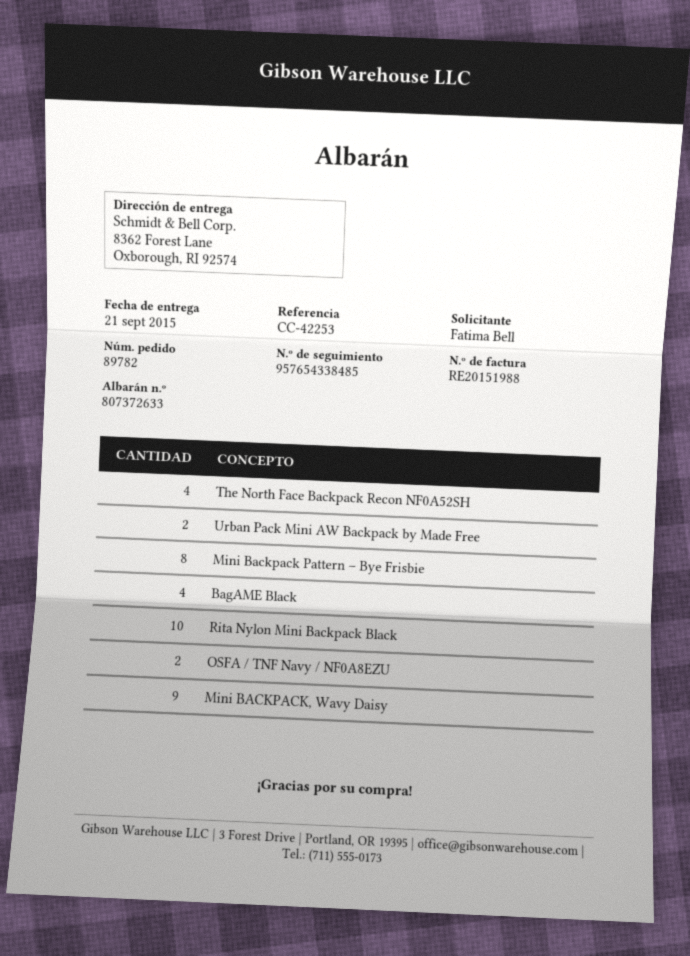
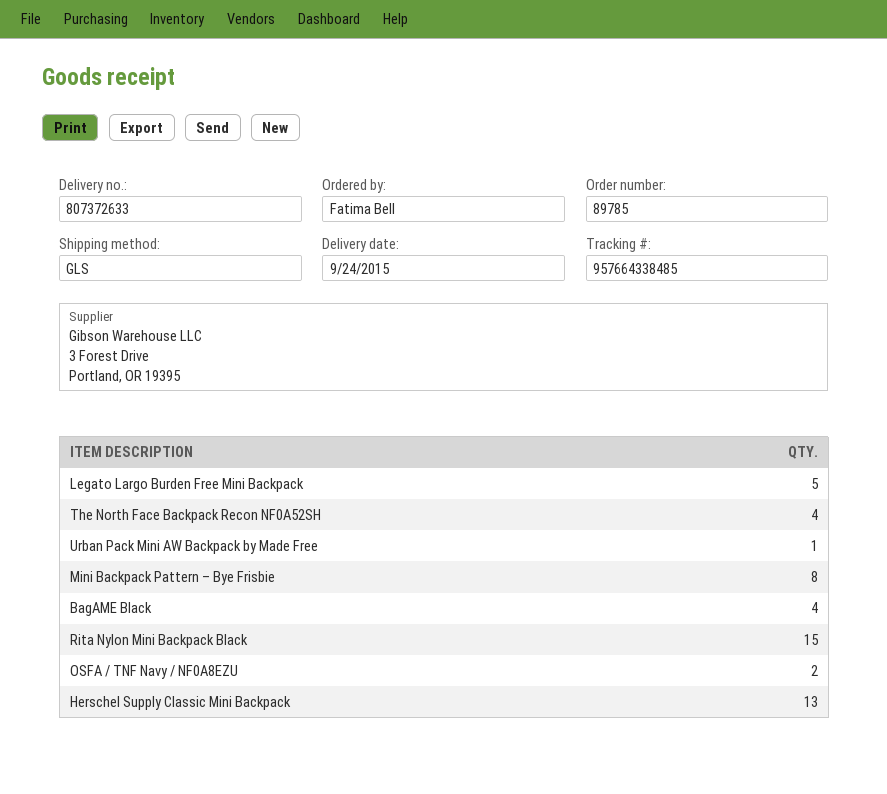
order number: 89782 -> 89785
delivery date: 2015-09-21 -> 2015-09-24
tracking number: 957654338485 -> 957664338485
Urban Pack Mini AW Backpack by Made Free: 2 -> 1
Rita Nylon Mini Backpack Black: 10 -> 15
Mini BACKPACK, Wavy Daisy: 9 -> none
Legato Largo Burden Free Mini Backpack: none -> 5
Herschel Supply Classic Mini Backpack: none -> 13

